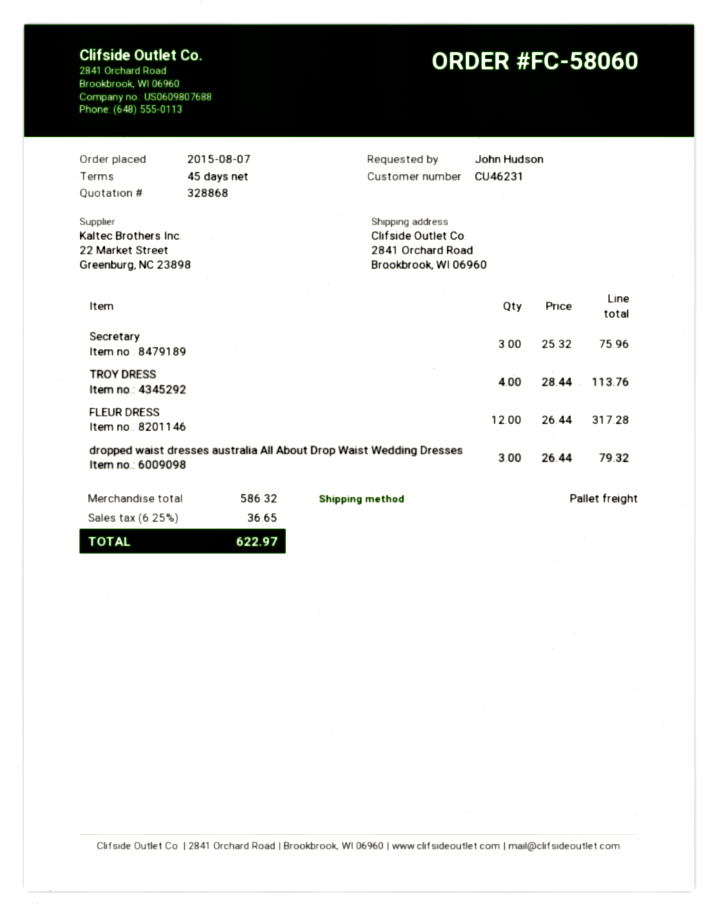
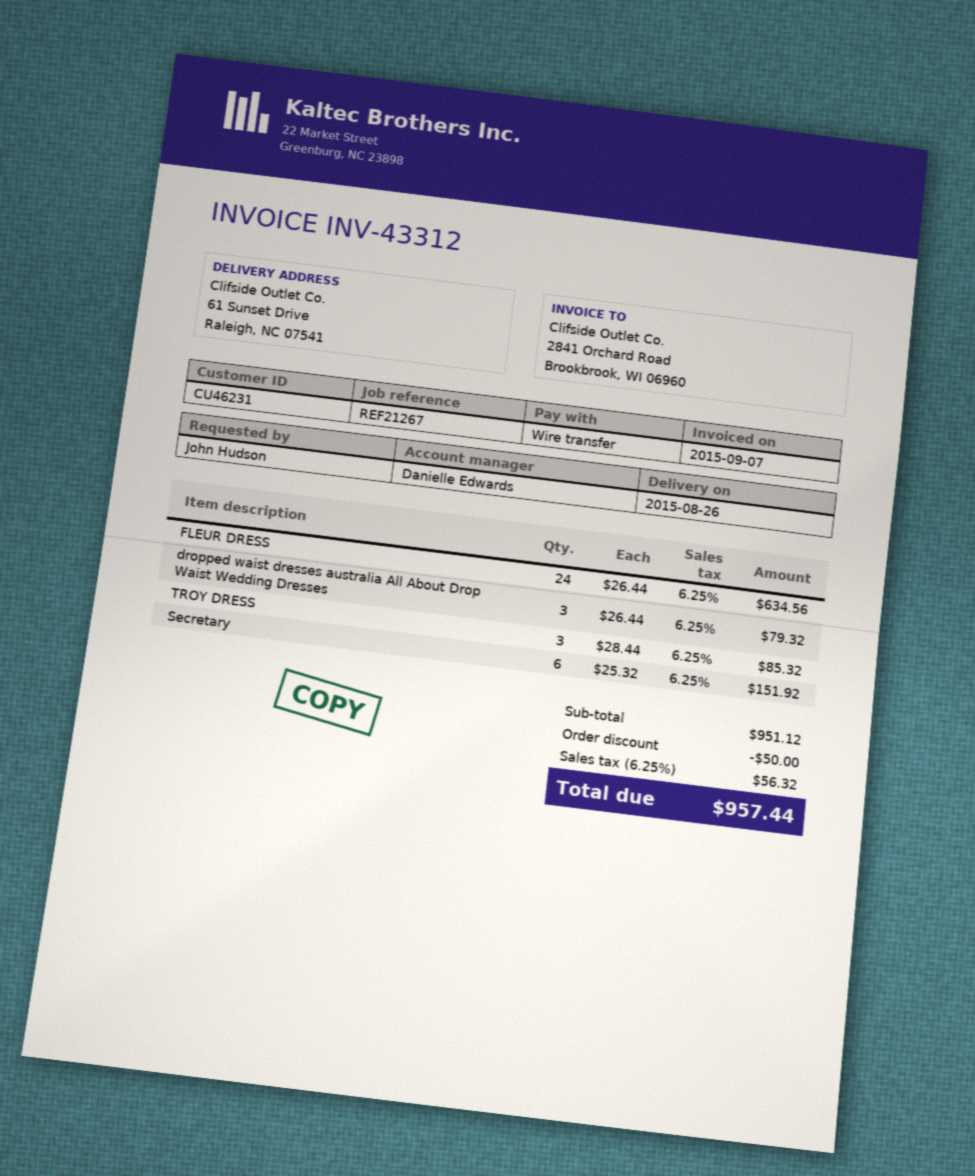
ship to: 2841 Orchard Road, Brookbrook, WI 06960 -> 61 Sunset Drive, Raleigh, NC 07541
Secretary: 3 x 25.32 = 75.96 -> 6 x 25.32 = 151.92
TROY DRESS: 4 x 28.44 = 113.76 -> 3 x 28.44 = 85.32
FLEUR DRESS: 12 x 26.44 = 317.28 -> 24 x 26.44 = 634.56
subtotal: 586.32 -> 951.12
discount: none -> 50.00
tax: 6.25% = 36.65 -> 6.25% = 56.32
total: 622.97 -> 957.44

